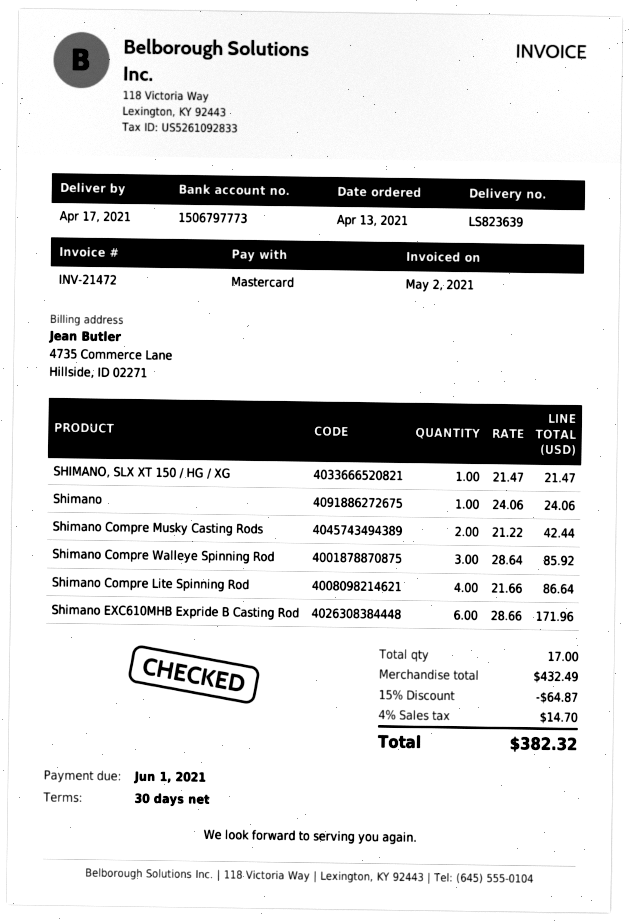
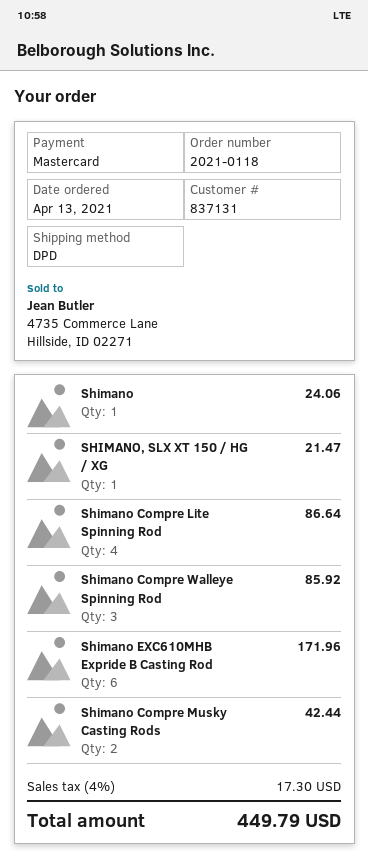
discount: 15% = 64.87 -> none
tax: 4% = 14.70 -> 4% = 17.30
total: 382.32 -> 449.79

